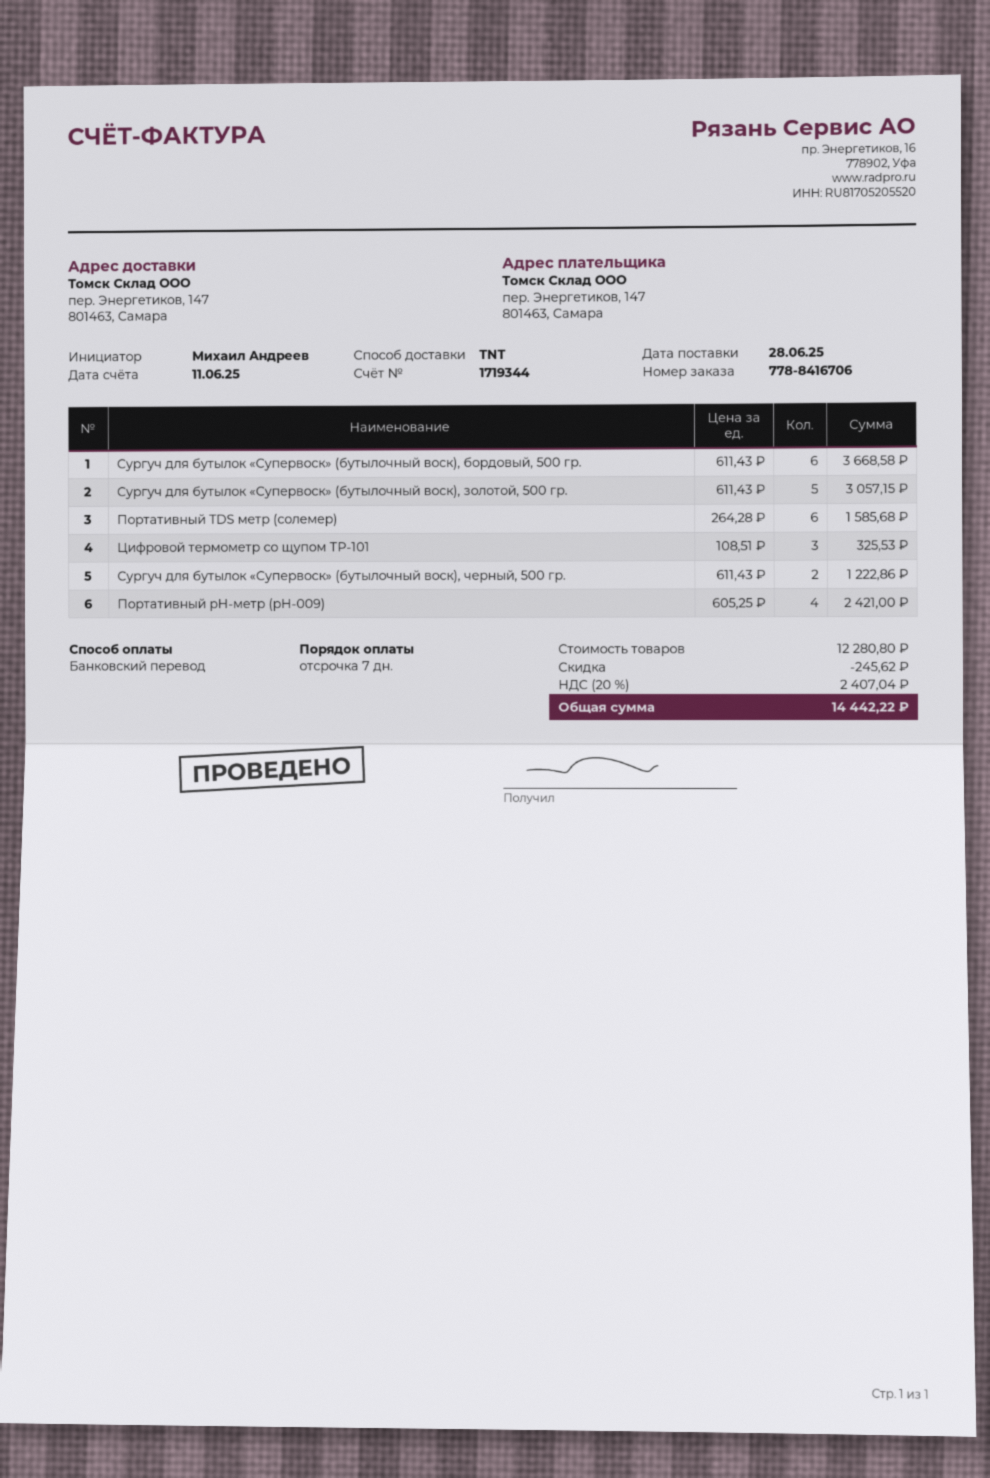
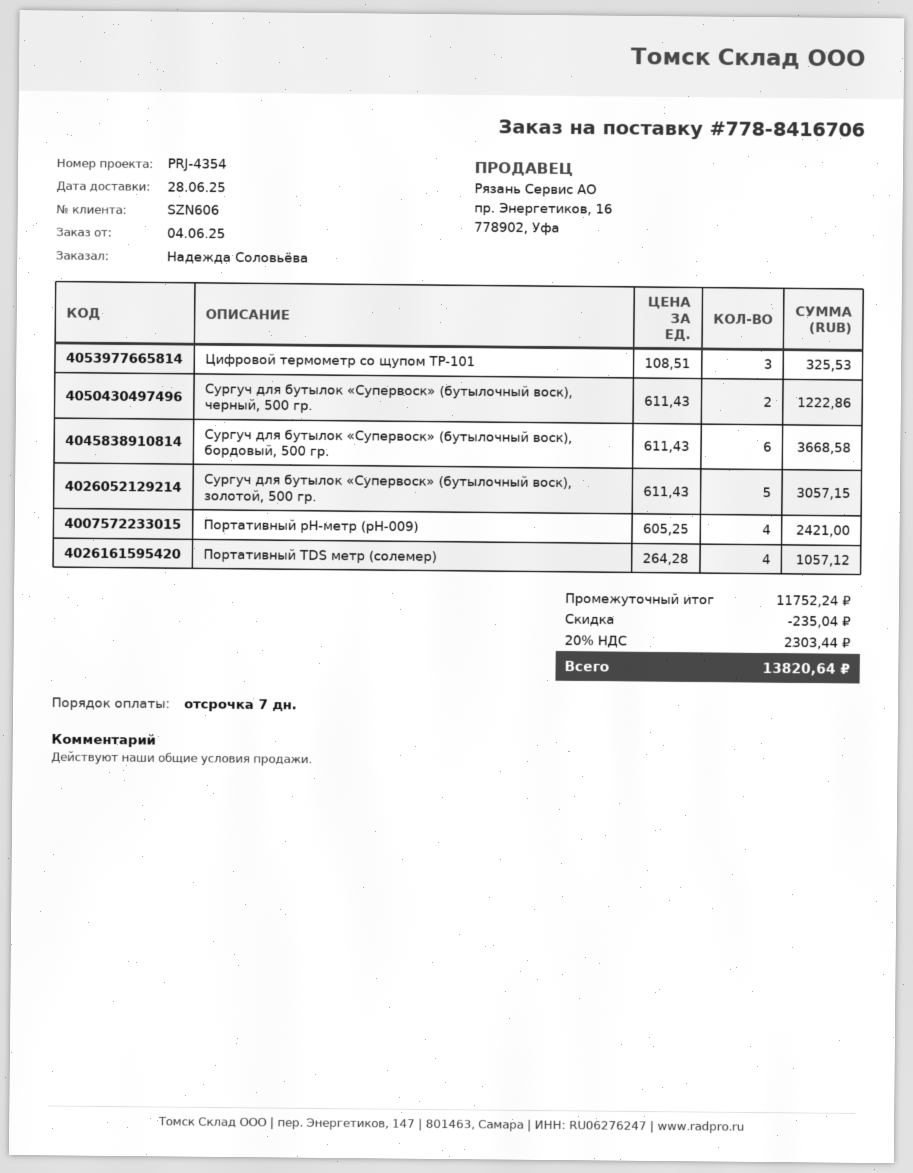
ordered by: Михаил Андреев -> Надежда Соловьёва
Портативный TDS метр (солемер): 6 x 264.28 = 1585.68 -> 4 x 264.28 = 1057.12
subtotal: 12280.80 -> 11752.24
discount: 245.62 -> 235.04
tax: 20% = 2407.04 -> 20% = 2303.44
total: 14442.22 -> 13820.64

